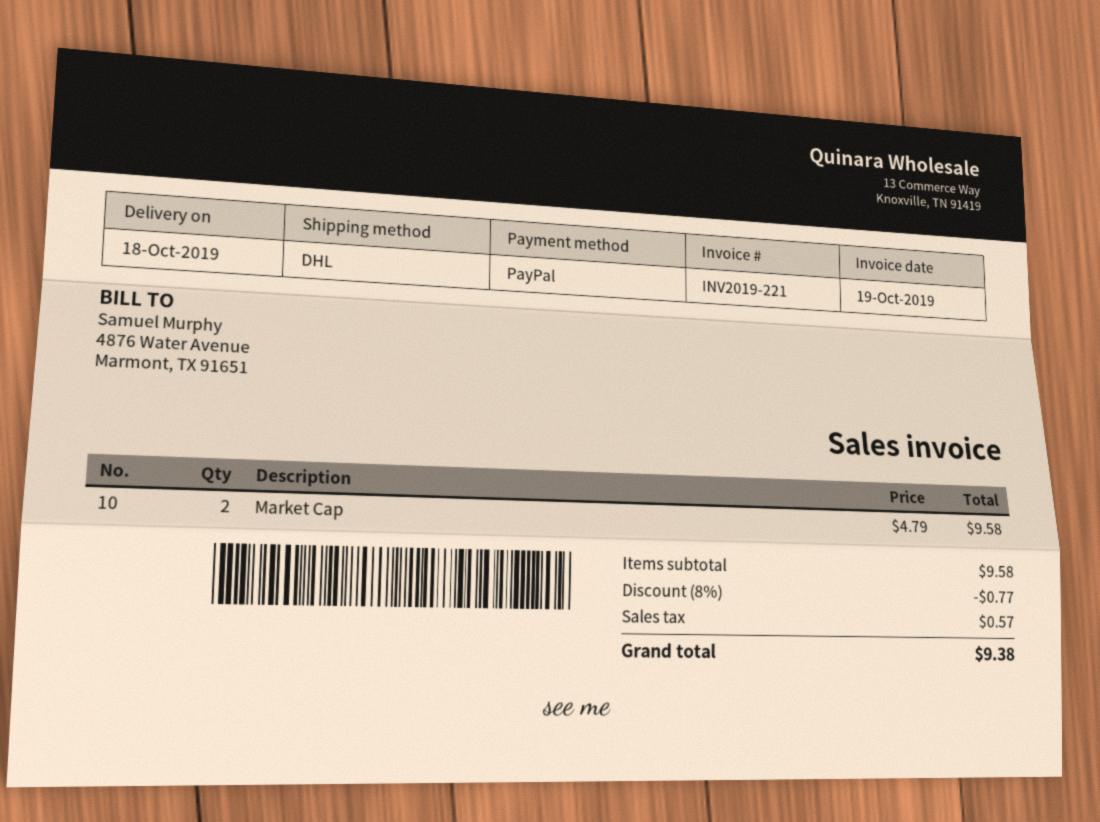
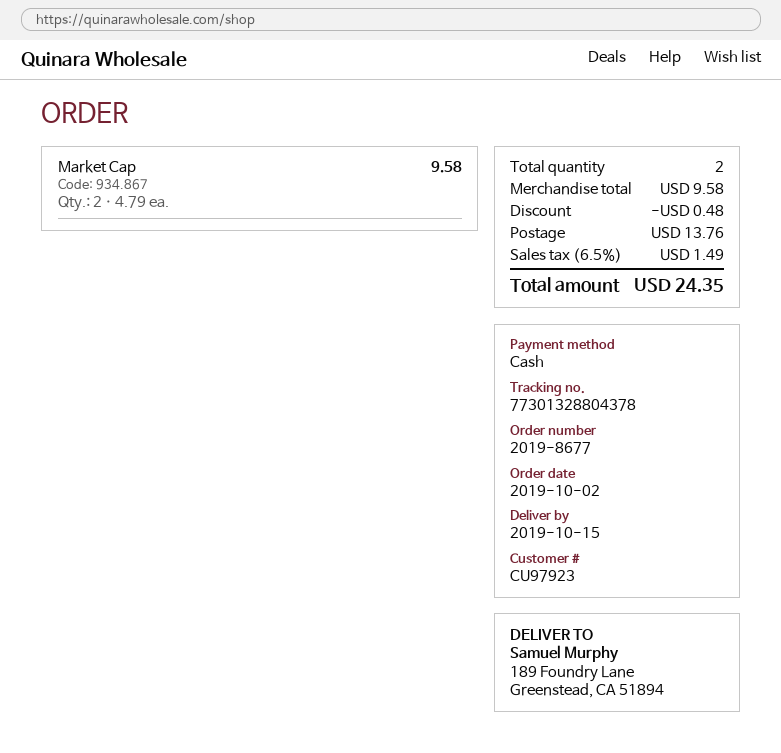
delivery date: 2019-10-18 -> 2019-10-15
payment method: PayPal -> cash
discount: 0.77 -> 0.48
shipping: none -> 13.76
tax: 0.57 -> 1.49
total: 9.38 -> 24.35

